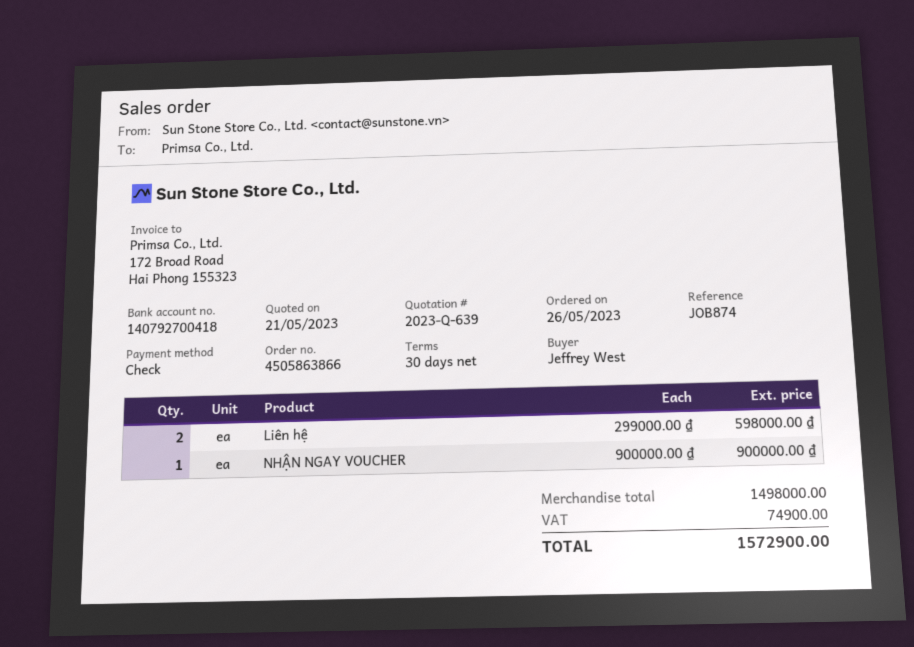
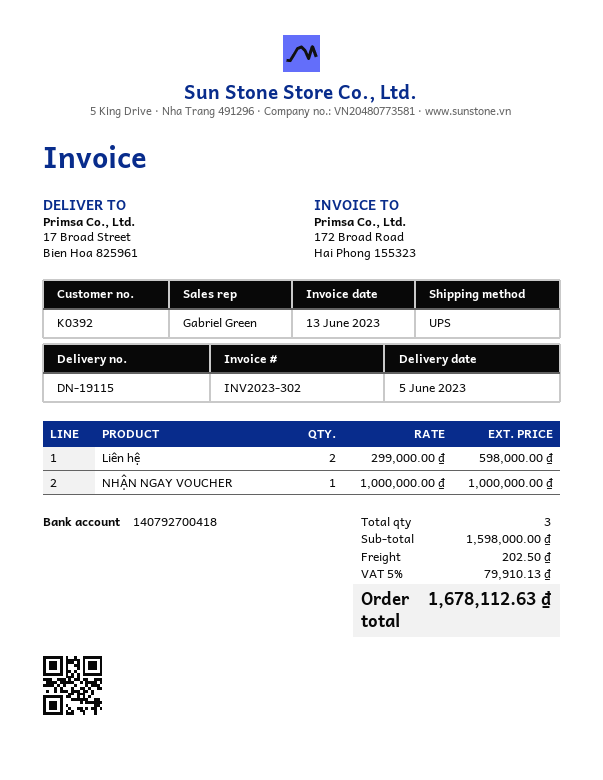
NHẬN NGAY VOUCHER: 1 x 900000.00 = 900000.00 -> 1 x 1000000.00 = 1000000.00
subtotal: 1498000.00 -> 1598000.00
shipping: none -> 202.50
tax: 74900.00 -> 79910.13
total: 1572900.00 -> 1678112.63

